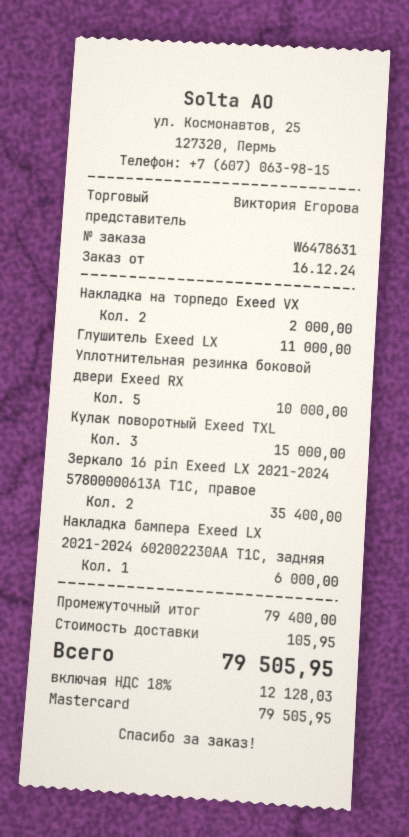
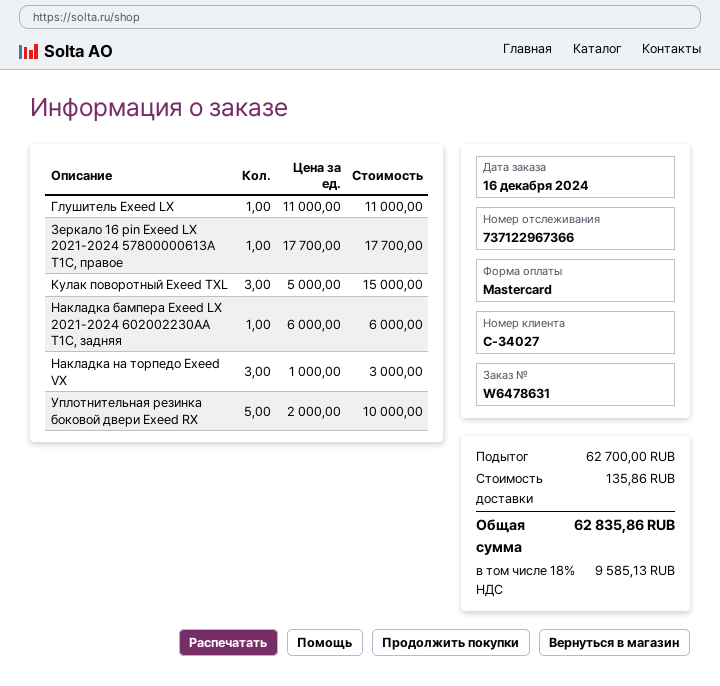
Накладка на торпедо Exeed VX: 2 for 2000.00 -> 3 for 3000.00
Зеркало 16 pin Exeed LX 2021-2024 57800000613A T1C, правое: 2 for 35400.00 -> 1 for 17700.00
subtotal: 79400.00 -> 62700.00
shipping: 105.95 -> 135.86
tax: 18% = 12128.03 -> 18% = 9585.13
total: 79505.95 -> 62835.86

